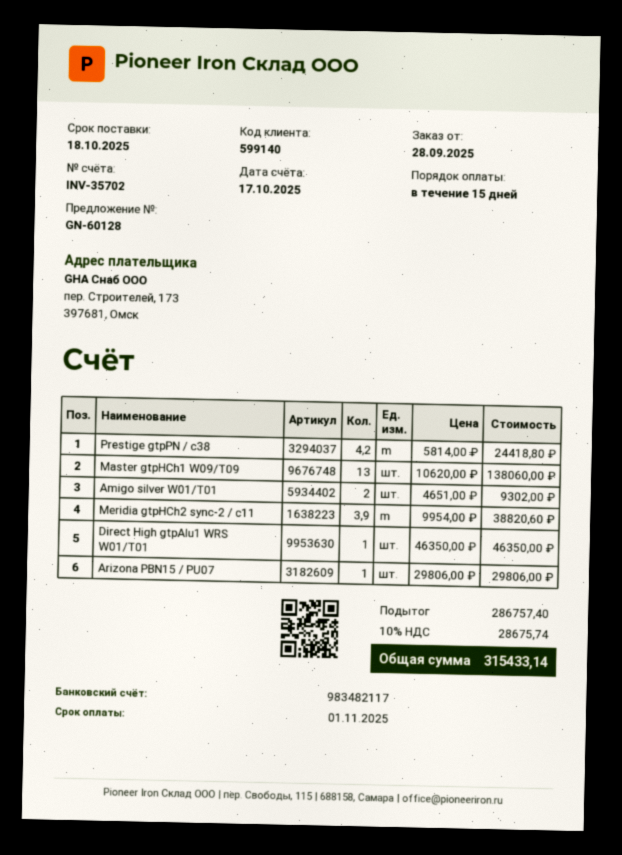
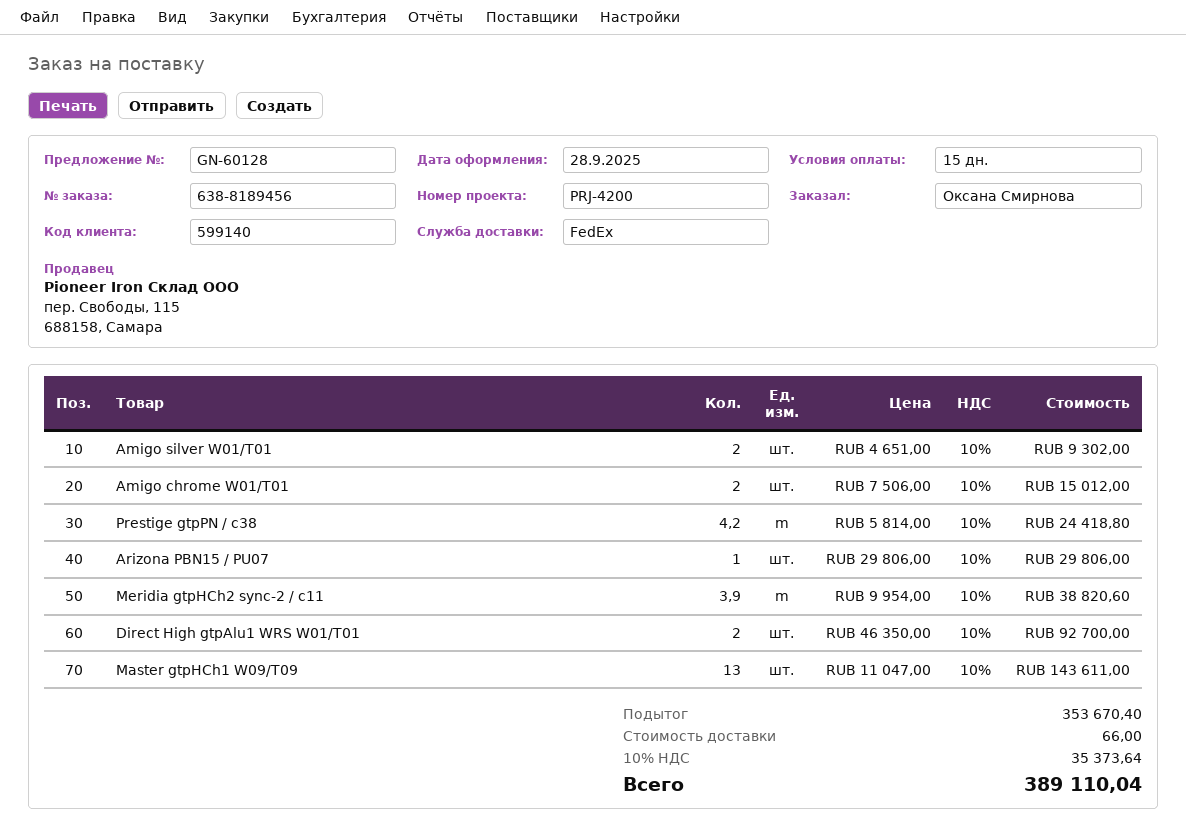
Master gtpHCh1 W09/T09: 13 x 10620.00 = 138060.00 -> 13 x 11047.00 = 143611.00
Direct High gtpAlu1 WRS W01/T01: 1 x 46350.00 = 46350.00 -> 2 x 46350.00 = 92700.00
Amigo chrome W01/T01: none -> 2 x 7506.00 = 15012.00
subtotal: 286757.40 -> 353670.40
shipping: none -> 66.00
tax: 10% = 28675.74 -> 10% = 35373.64
total: 315433.14 -> 389110.04

